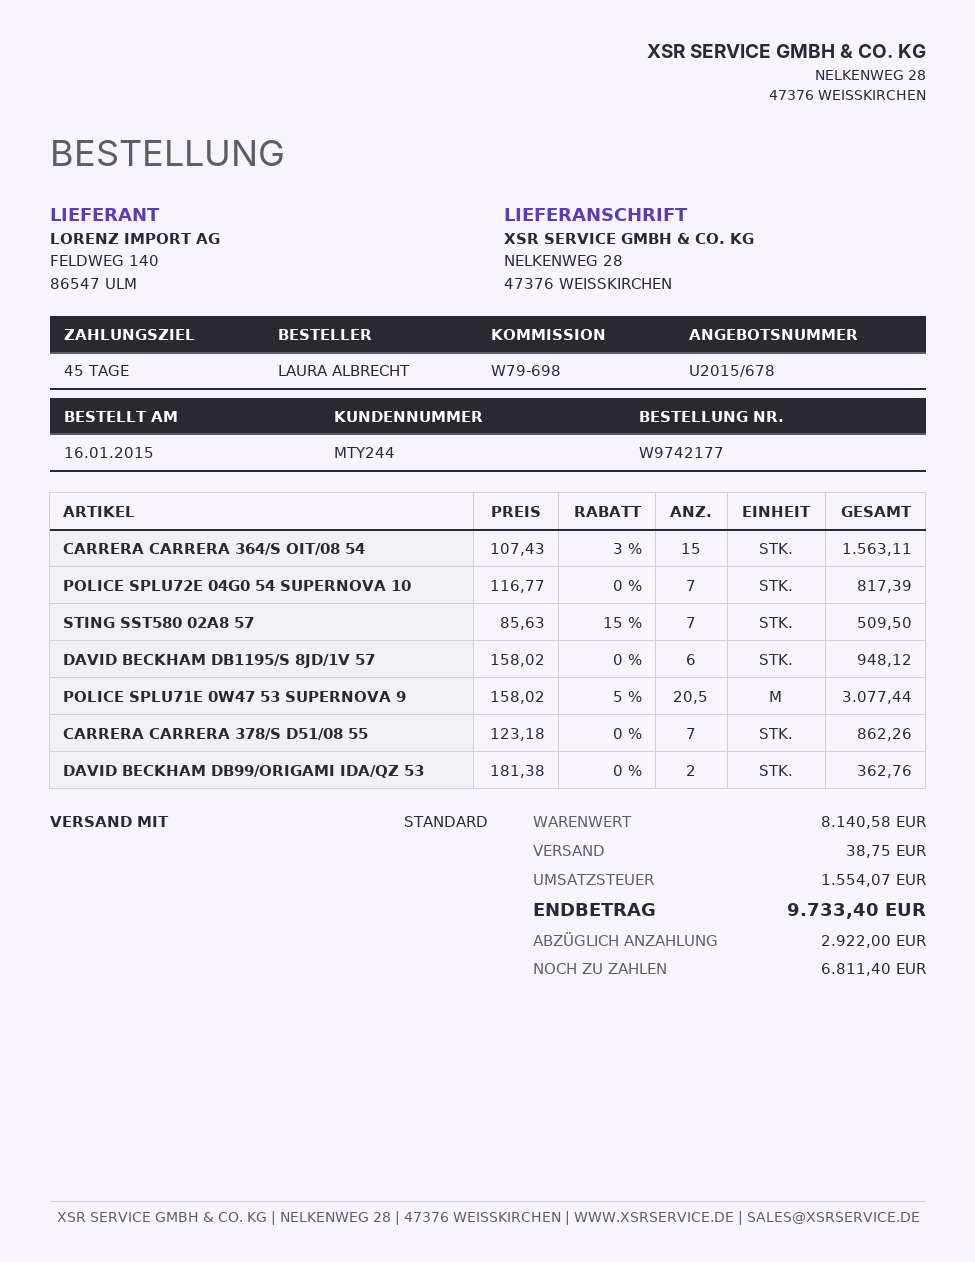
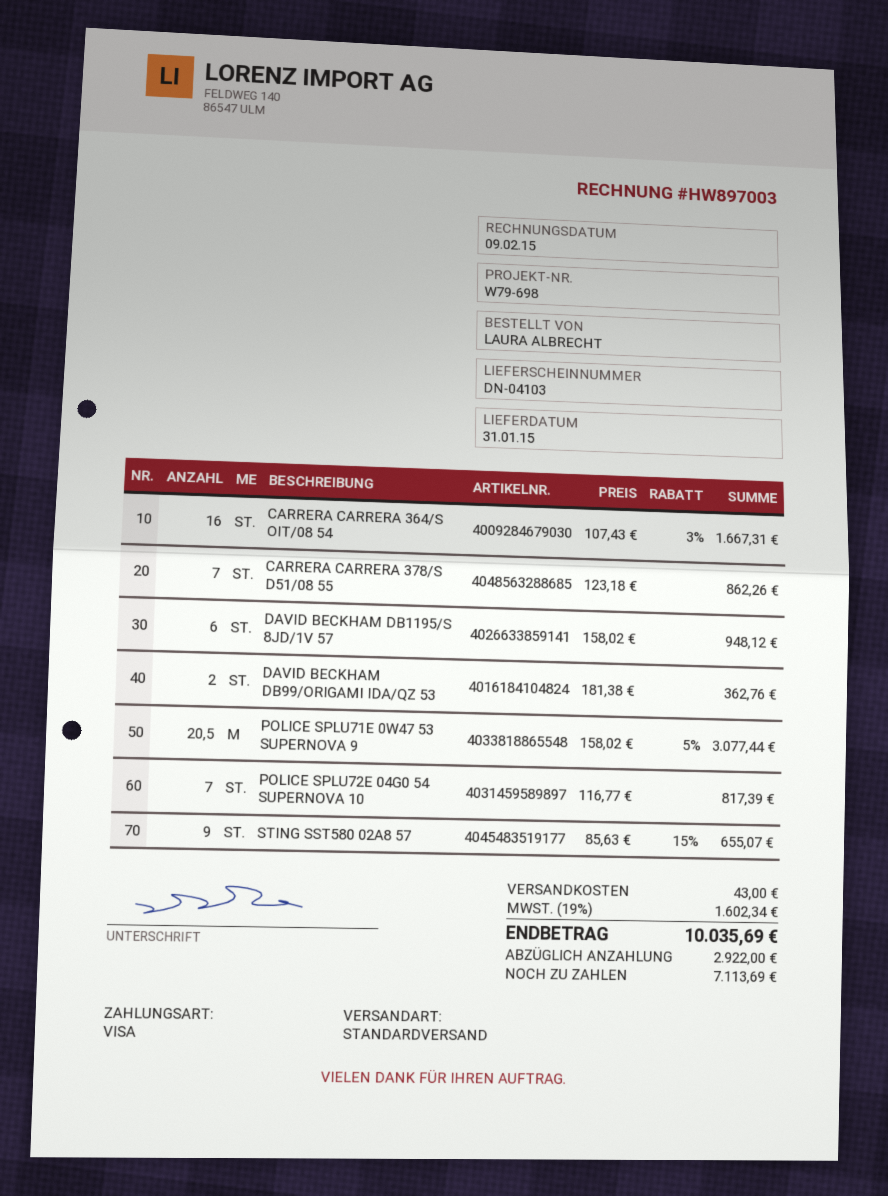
CARRERA CARRERA 364/S OIT/08 54: 15 x 107.43 - 3% = 1563.11 -> 16 x 107.43 - 3% = 1667.31
STING SST580 02A8 57: 7 x 85.63 - 15% = 509.50 -> 9 x 85.63 - 15% = 655.07
shipping: 38.75 -> 43.00
tax: 1554.07 -> 1602.34
total: 9733.40 -> 10035.69
balance: 6811.40 -> 7113.69

